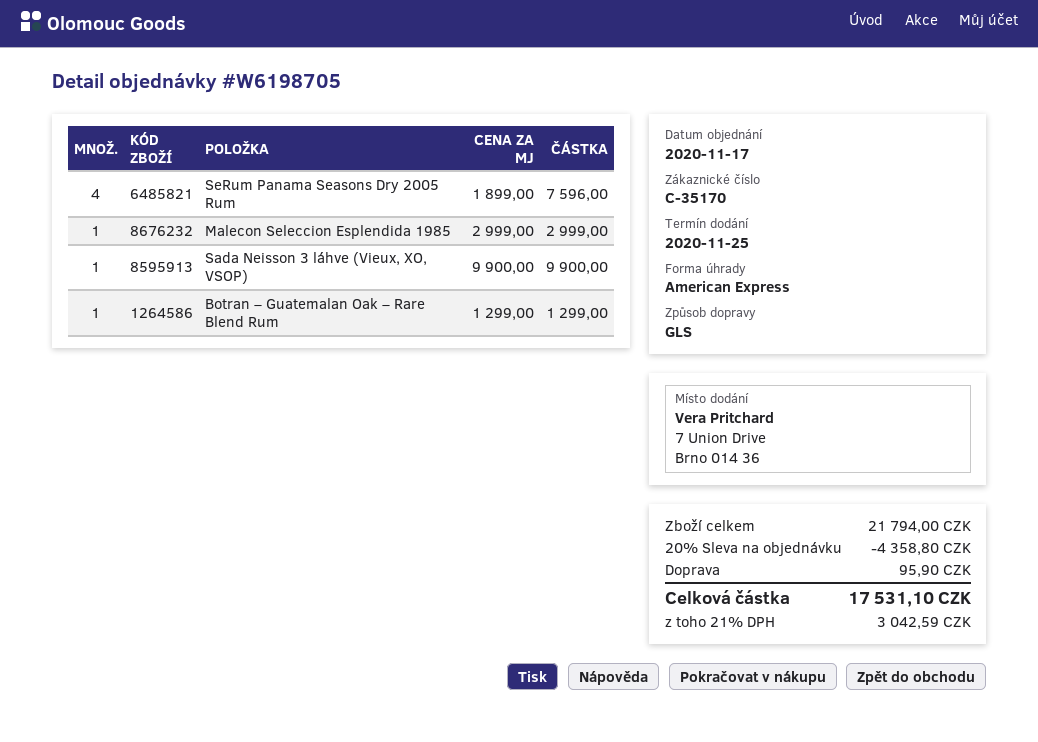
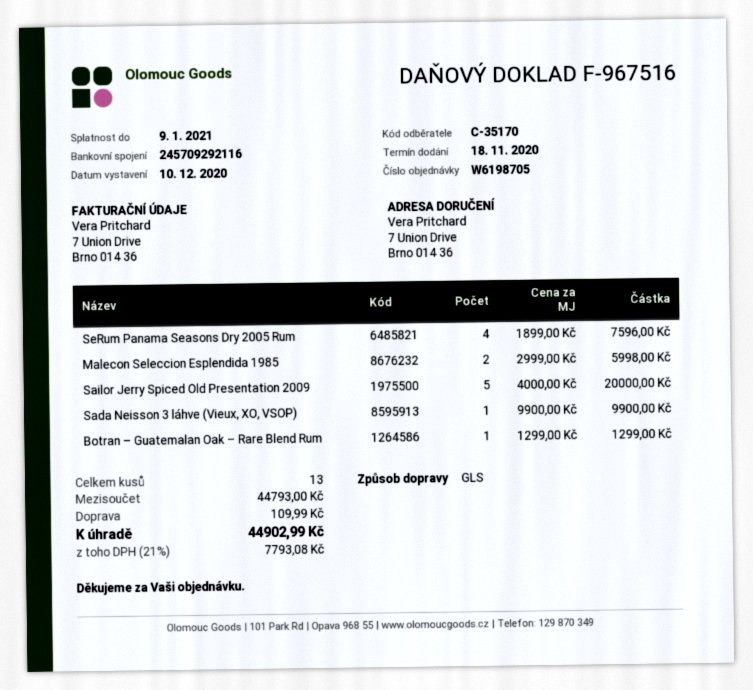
delivery date: 2020-11-25 -> 2020-11-18
Malecon Seleccion Esplendida 1985: 1 x 2999.00 = 2999.00 -> 2 x 2999.00 = 5998.00
Sailor Jerry Spiced Old Presentation 2009: none -> 5 x 4000.00 = 20000.00
subtotal: 21794.00 -> 44793.00
discount: 20% = 4358.80 -> none
shipping: 95.90 -> 109.99
tax: 21% = 3042.59 -> 21% = 7793.08
total: 17531.10 -> 44902.99

